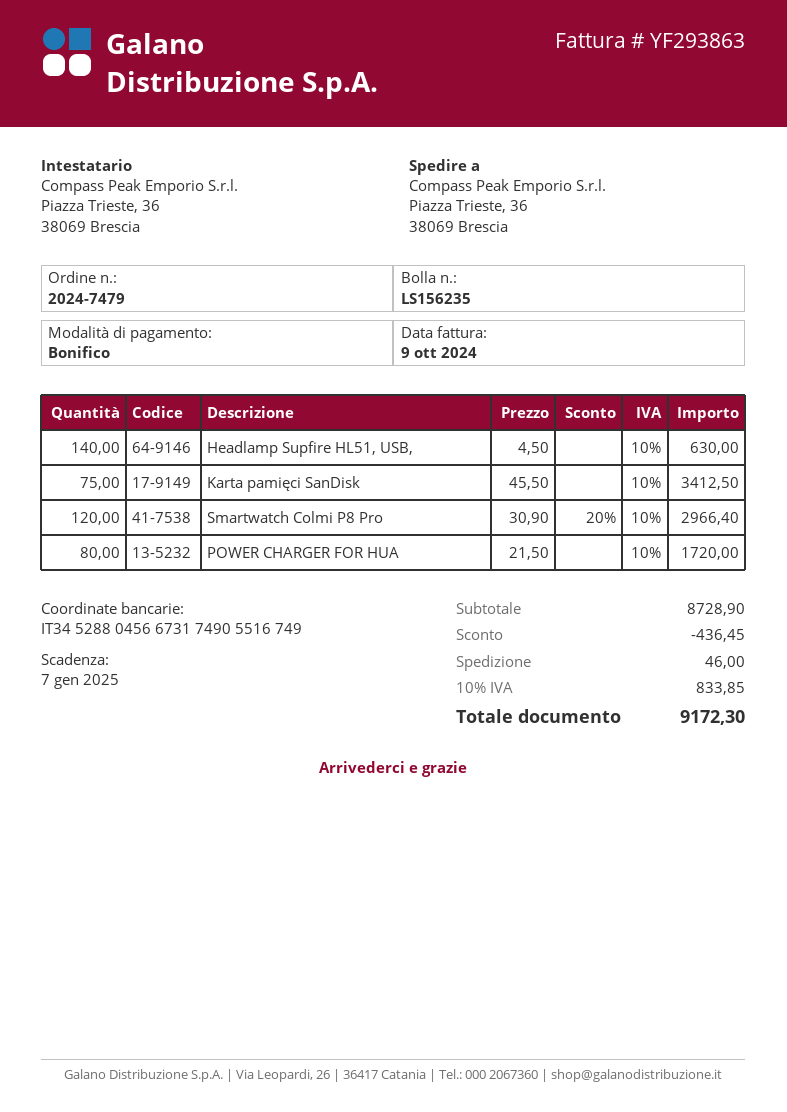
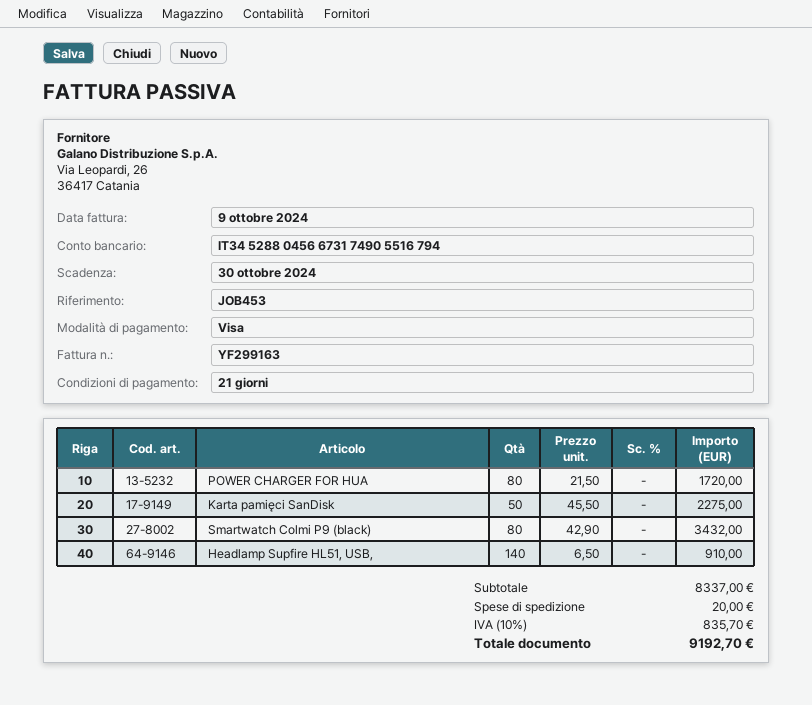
invoice number: YF293863 -> YF299163
due date: 2025-01-07 -> 2024-10-30
payment method: bank transfer -> Visa
bank account: IT3452880456673174905516749 -> IT3452880456673174905516794
Headlamp Supfire HL51, USB,: 140 x 4.50 = 630.00 -> 140 x 6.50 = 910.00
Karta pamięci SanDisk: 75 x 45.50 = 3412.50 -> 50 x 45.50 = 2275.00
Smartwatch Colmi P8 Pro: 120 x 30.90 - 20% = 2966.40 -> none
Smartwatch Colmi P9 (black): none -> 80 x 42.90 = 3432.00
subtotal: 8728.90 -> 8337.00
discount: 436.45 -> none
shipping: 46.00 -> 20.00
tax: 10% = 833.85 -> 10% = 835.70
total: 9172.30 -> 9192.70

